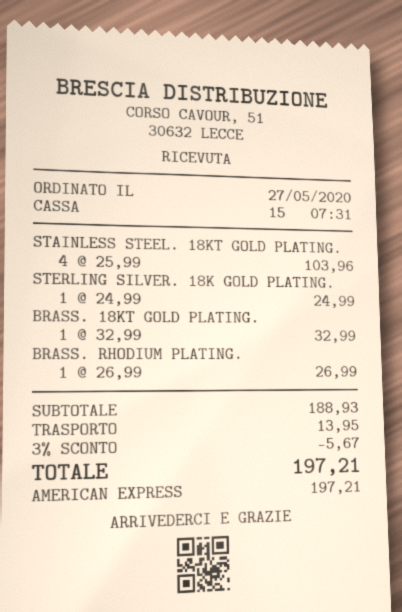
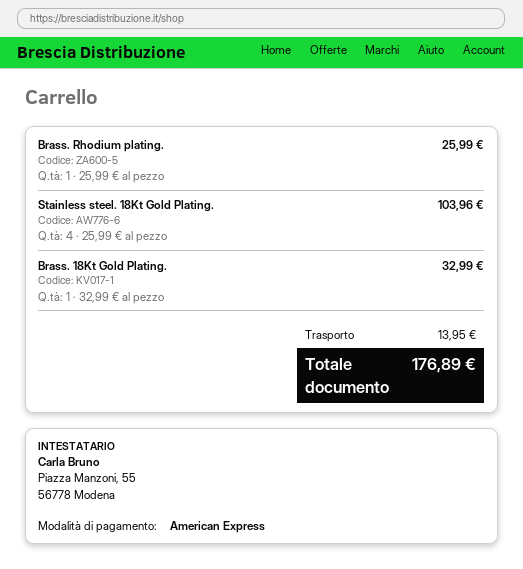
STERLING SILVER. 18K GOLD PLATING.: 1 x 24.99 = 24.99 -> none
BRASS. RHODIUM PLATING.: 1 x 26.99 = 26.99 -> 1 x 25.99 = 25.99
discount: 3% = 5.67 -> none
total: 197.21 -> 176.89

